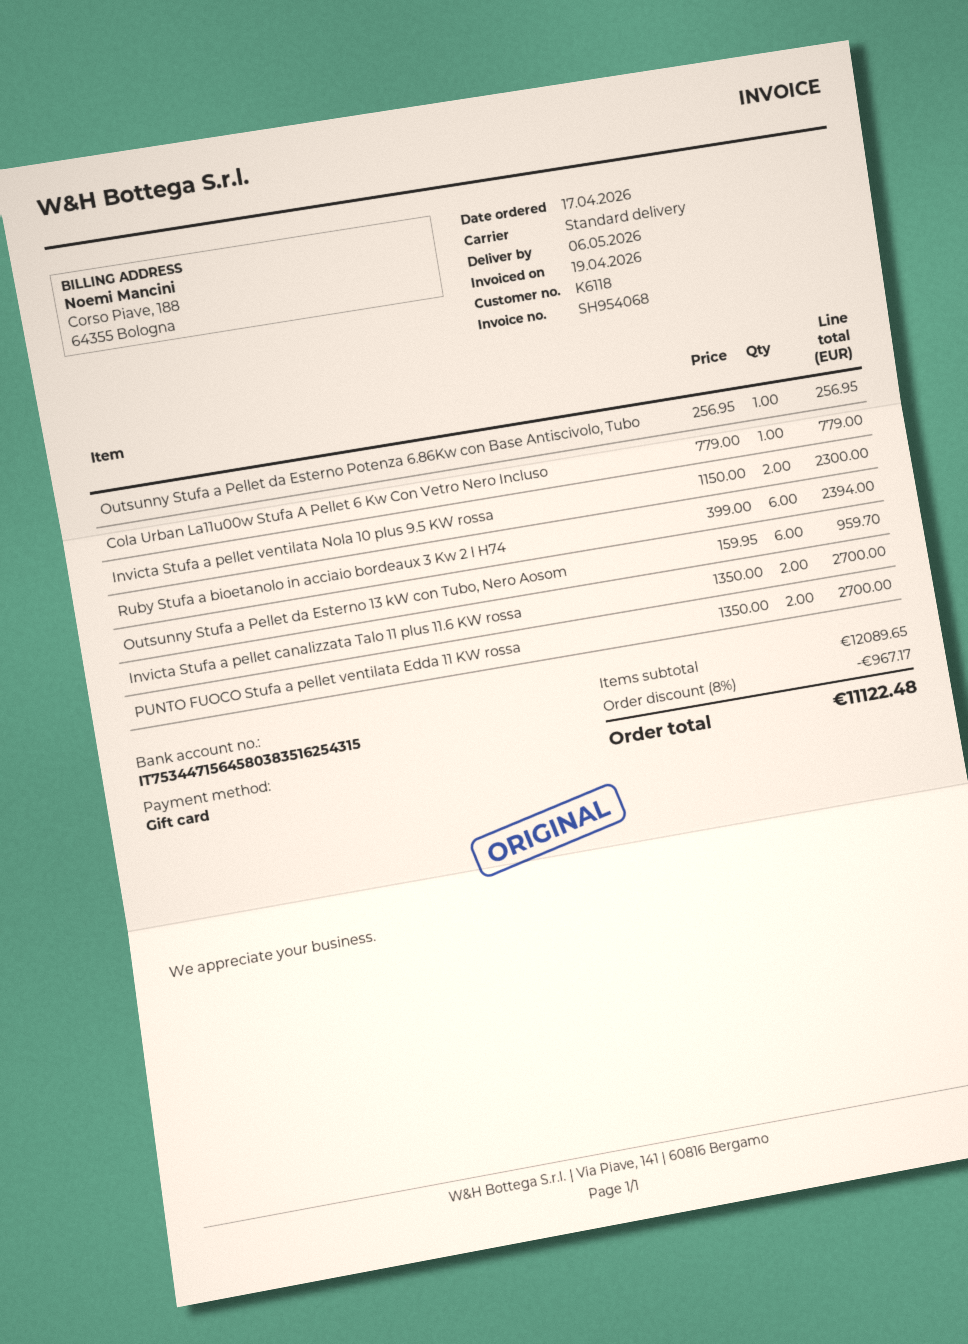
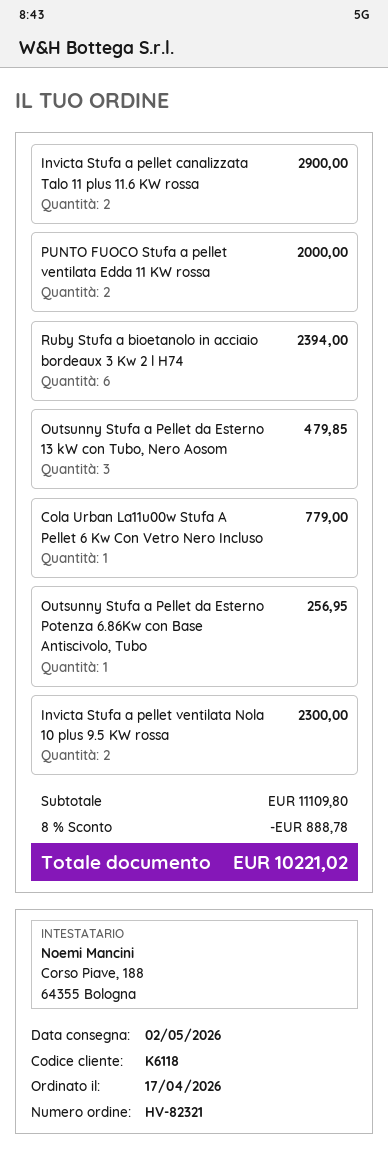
delivery date: 2026-05-06 -> 2026-05-02
Outsunny Stufa a Pellet da Esterno 13 kW con Tubo, Nero Aosom: 6 for 959.70 -> 3 for 479.85
Invicta Stufa a pellet canalizzata Talo 11 plus 11.6 KW rossa: 2 for 2700.00 -> 2 for 2900.00
PUNTO FUOCO Stufa a pellet ventilata Edda 11 KW rossa: 2 for 2700.00 -> 2 for 2000.00
subtotal: 12089.65 -> 11109.80
discount: 8% = 967.17 -> 8% = 888.78
total: 11122.48 -> 10221.02

